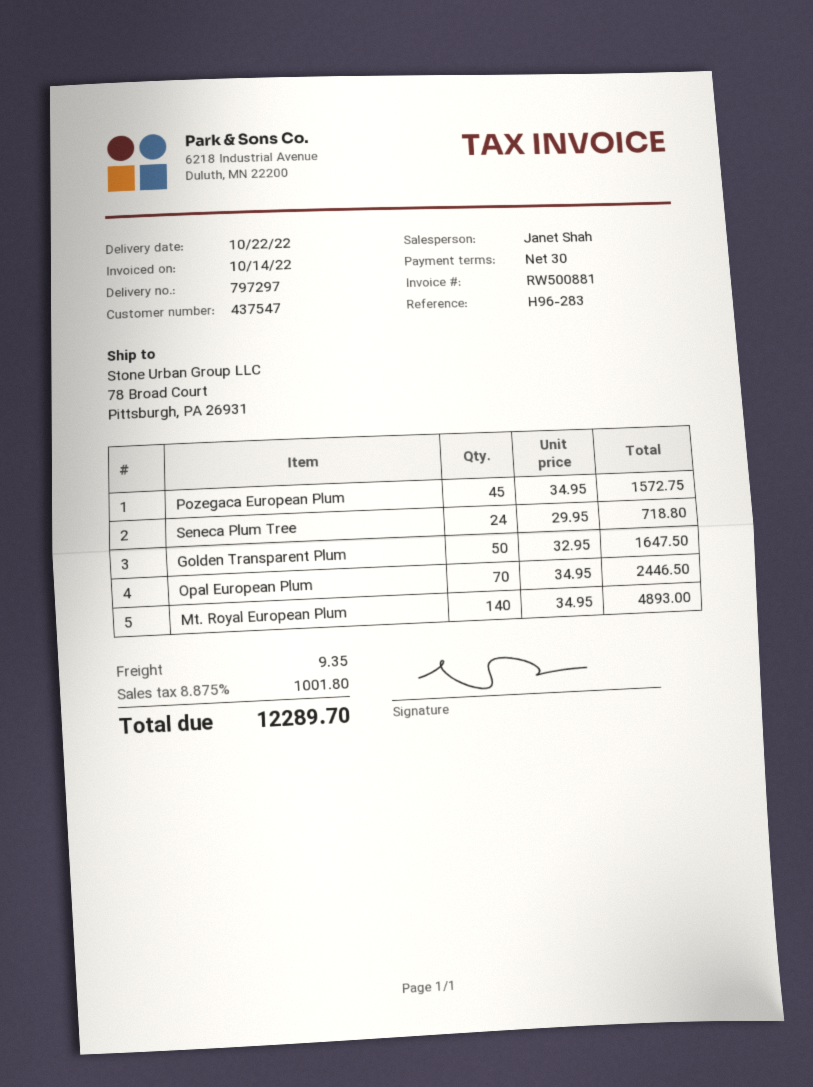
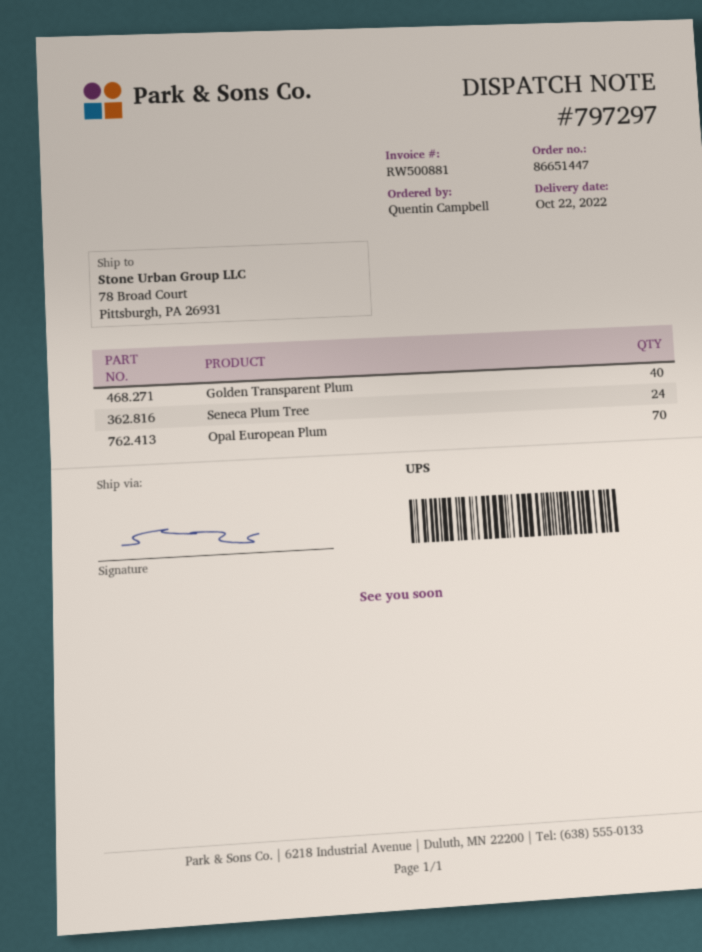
Pozegaca European Plum: 45 -> none
Golden Transparent Plum: 50 -> 40
Mt. Royal European Plum: 140 -> none

